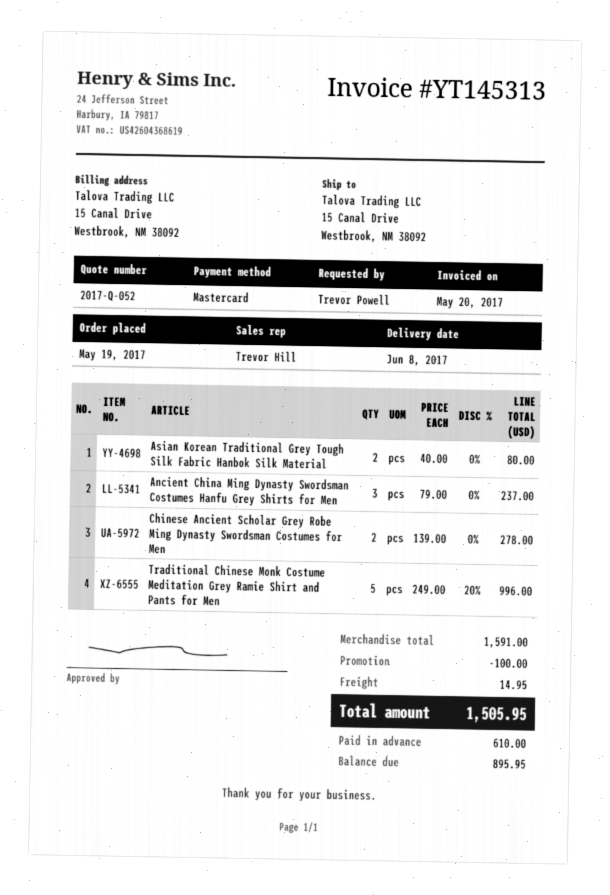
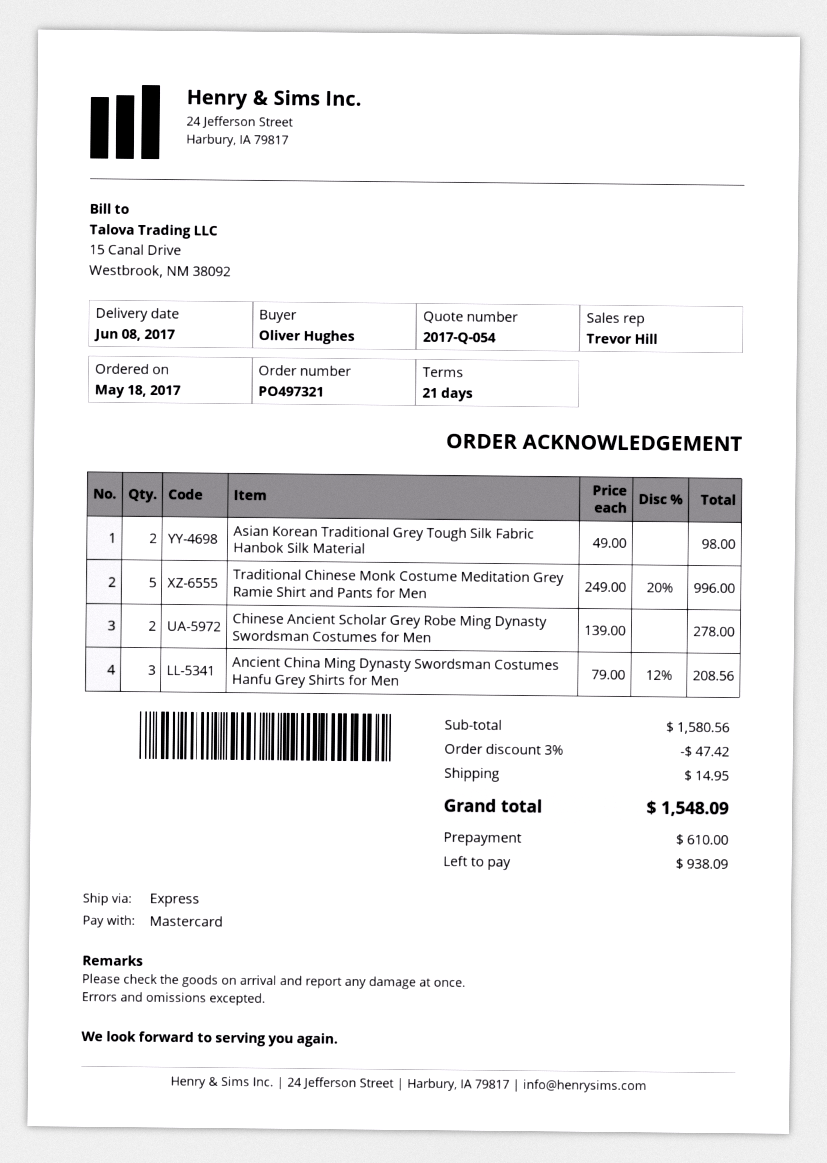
quote number: 2017-Q-052 -> 2017-Q-054
order date: 2017-05-19 -> 2017-05-18
ordered by: Trevor Powell -> Oliver Hughes
Asian Korean Traditional Grey Tough Silk Fabric Hanbok Silk Material: 2 x 40.00 = 80.00 -> 2 x 49.00 = 98.00
Ancient China Ming Dynasty Swordsman Costumes Hanfu Grey Shirts for Men: 3 x 79.00 = 237.00 -> 3 x 79.00 - 12% = 208.56
subtotal: 1591.00 -> 1580.56
discount: 100.00 -> 47.42
total: 1505.95 -> 1548.09
balance: 895.95 -> 938.09

